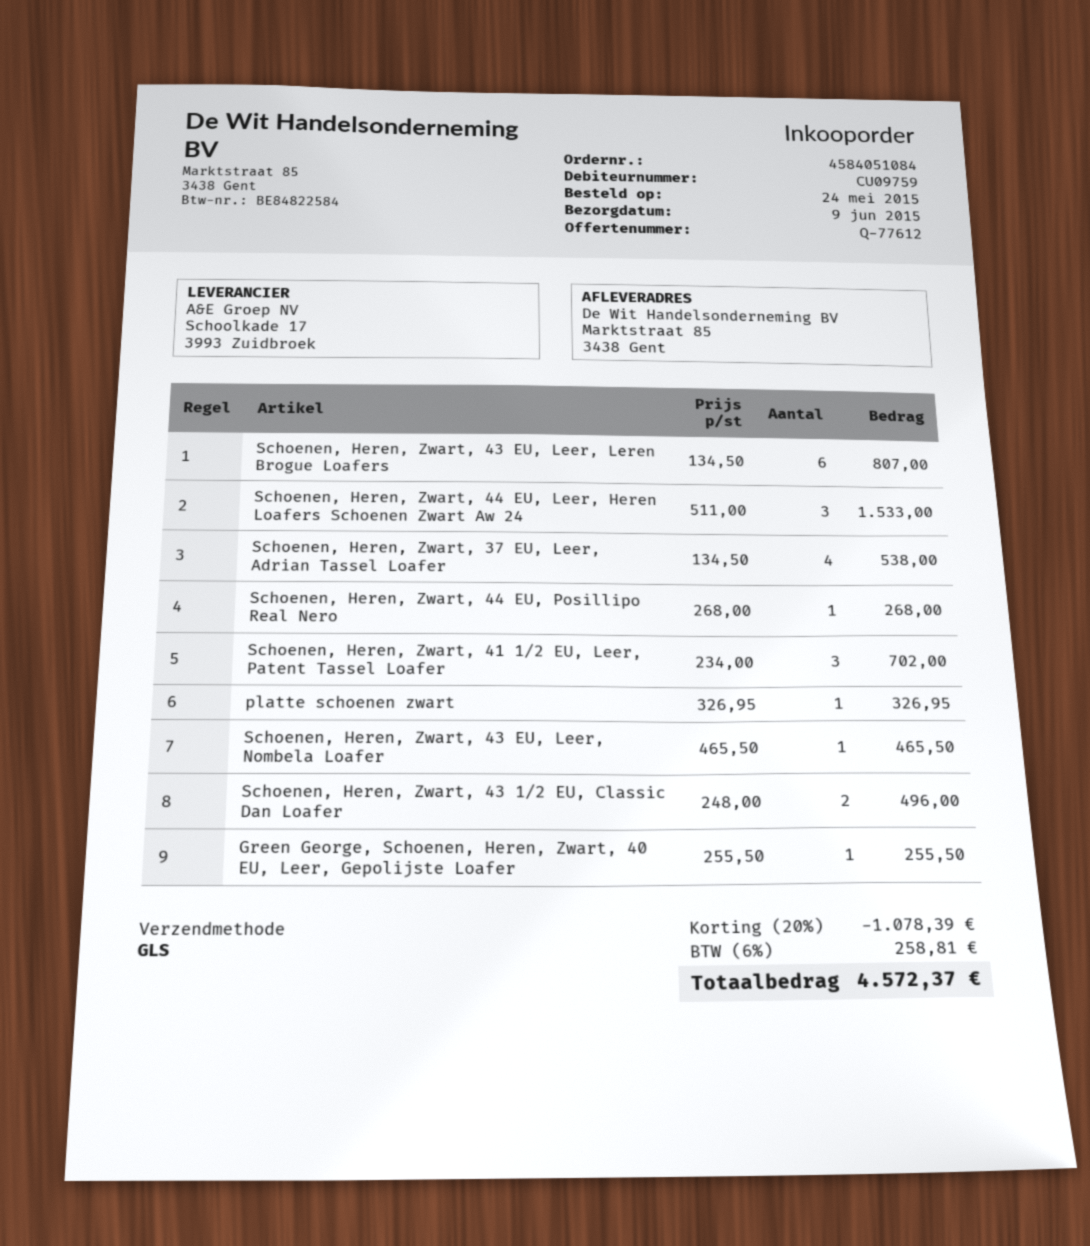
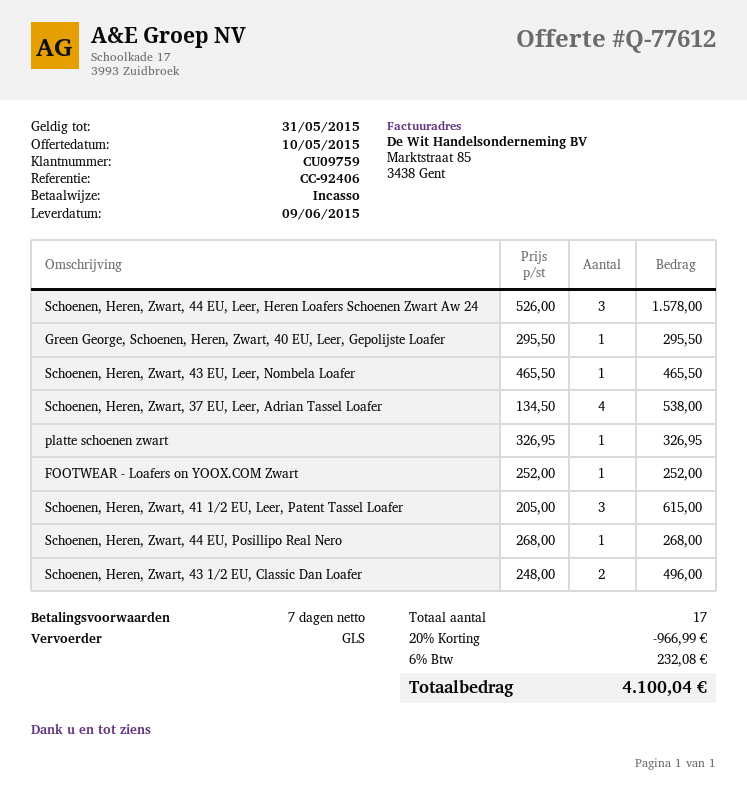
Schoenen, Heren, Zwart, 43 EU, Leer, Leren Brogue Loafers: 6 x 134.50 = 807.00 -> none
Schoenen, Heren, Zwart, 44 EU, Leer, Heren Loafers Schoenen Zwart Aw 24: 3 x 511.00 = 1533.00 -> 3 x 526.00 = 1578.00
Schoenen, Heren, Zwart, 41 1/2 EU, Leer, Patent Tassel Loafer: 3 x 234.00 = 702.00 -> 3 x 205.00 = 615.00
Green George, Schoenen, Heren, Zwart, 40 EU, Leer, Gepolijste Loafer: 1 x 255.50 = 255.50 -> 1 x 295.50 = 295.50
FOOTWEAR - Loafers on YOOX.COM Zwart: none -> 1 x 252.00 = 252.00
discount: 20% = 1078.39 -> 20% = 966.99
tax: 6% = 258.81 -> 6% = 232.08
total: 4572.37 -> 4100.04

